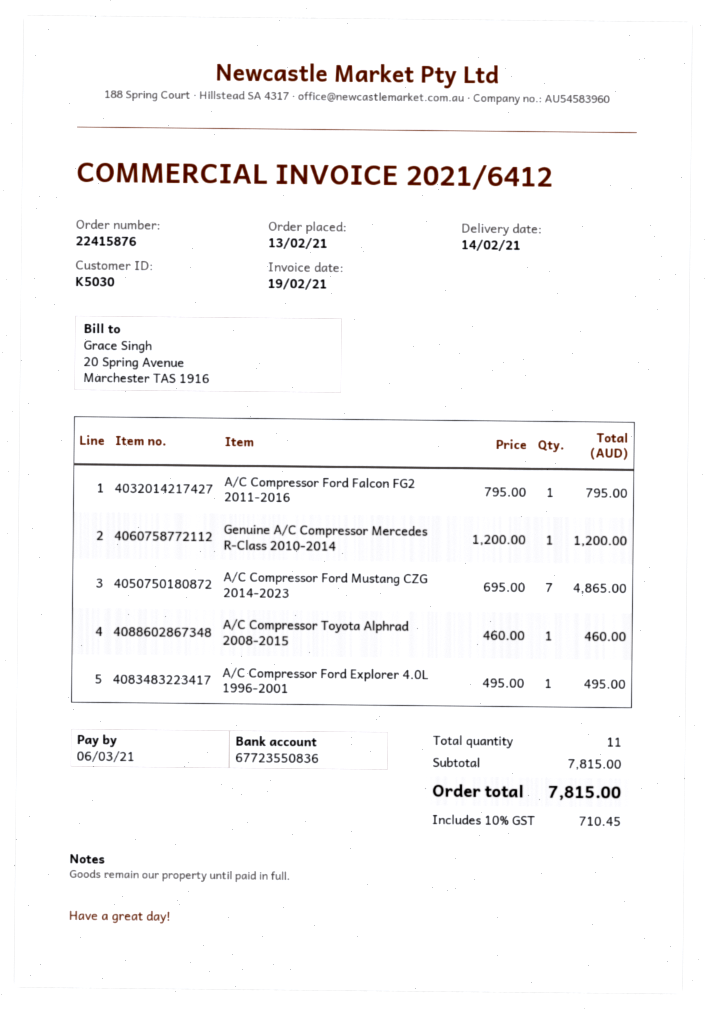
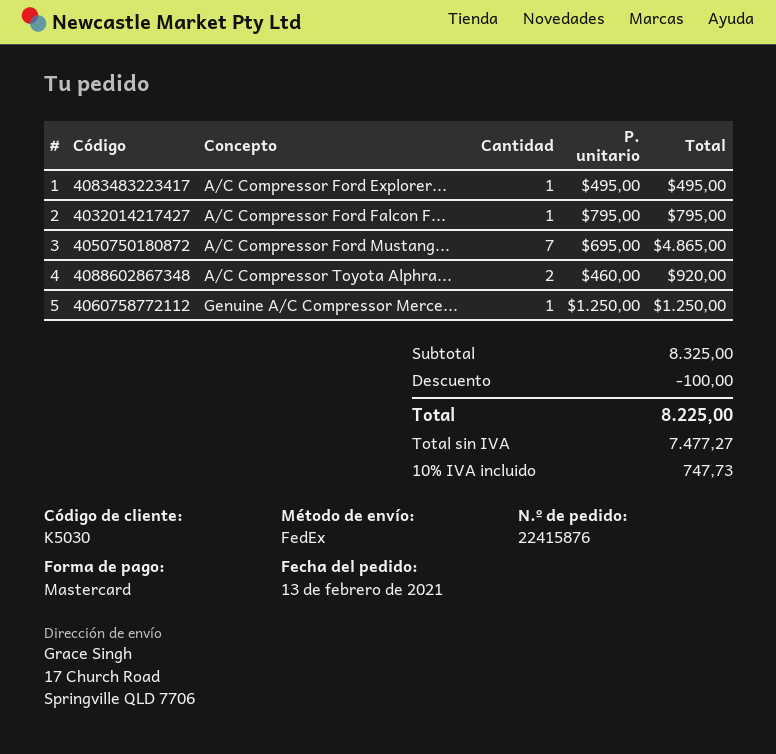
Genuine A/C Compressor Mercedes R-Class 2010-2014: 1 x 1200.00 = 1200.00 -> 1 x 1250.00 = 1250.00
A/C Compressor Toyota Alphrad 2008-2015: 1 x 460.00 = 460.00 -> 2 x 460.00 = 920.00
subtotal: 7815.00 -> 8325.00
discount: none -> 100.00
tax: 10% = 710.45 -> 10% = 747.73
total: 7815.00 -> 8225.00

